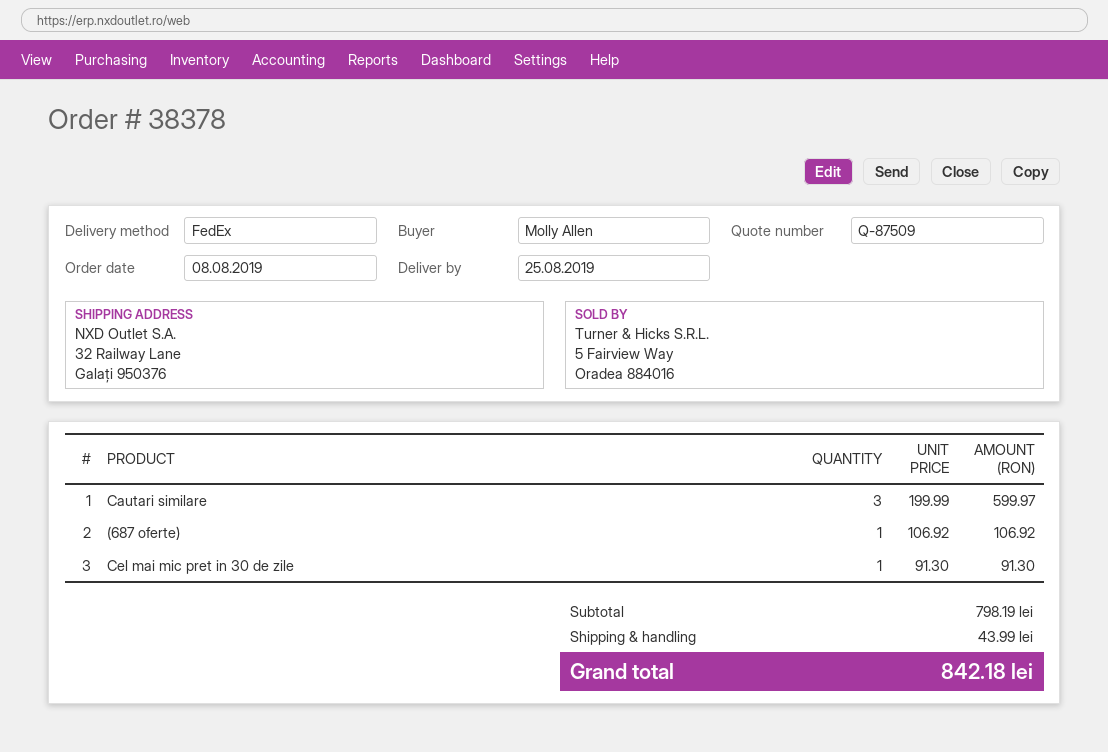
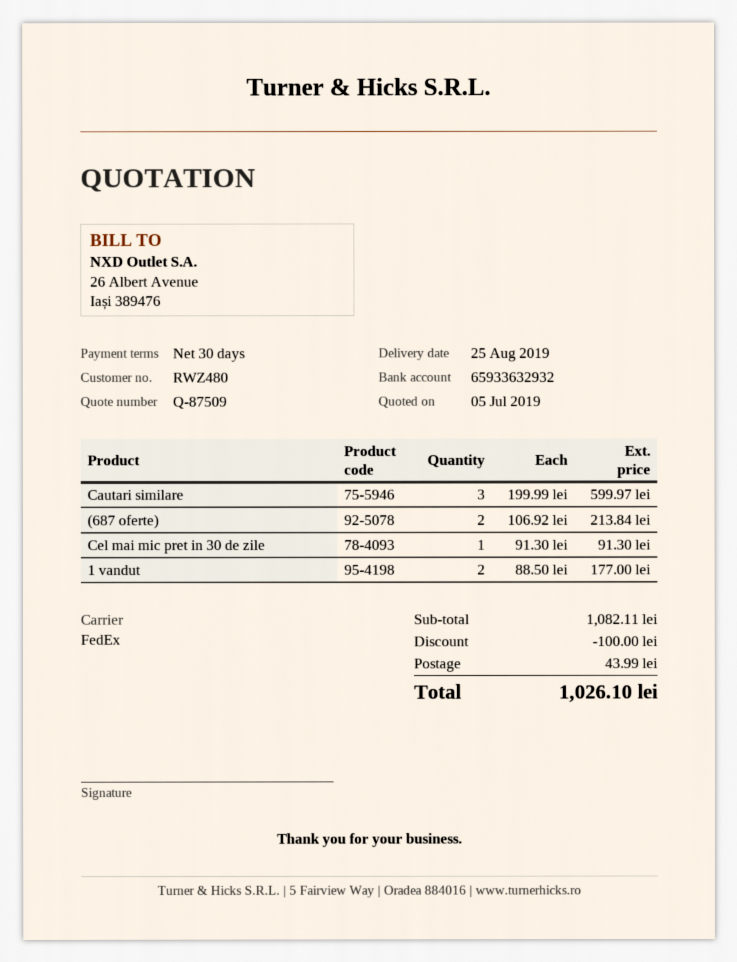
(687 oferte): 1 x 106.92 = 106.92 -> 2 x 106.92 = 213.84
1 vandut: none -> 2 x 88.50 = 177.00
subtotal: 798.19 -> 1082.11
discount: none -> 100.00
total: 842.18 -> 1026.10

